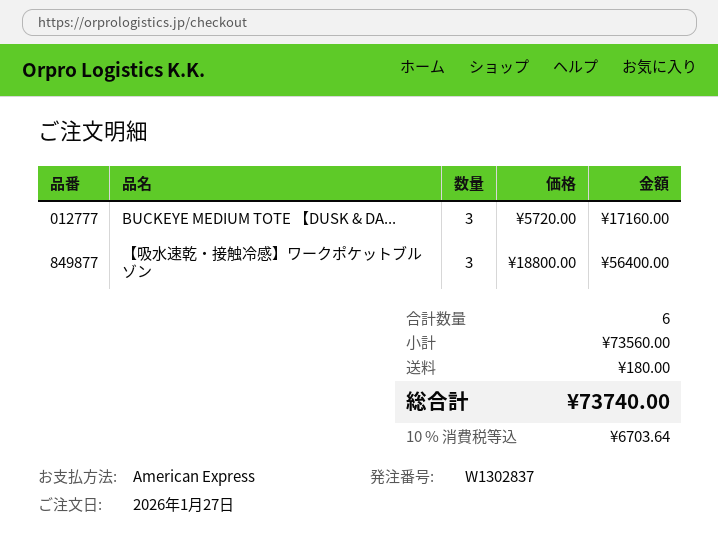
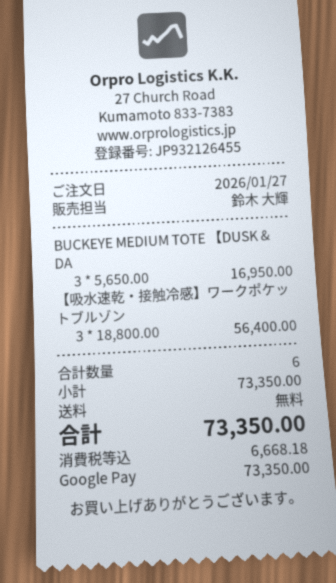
payment method: American Express -> Google Pay
BUCKEYE MEDIUM TOTE 【DUSK & DA...: 3 x 5720.00 = 17160.00 -> 3 x 5650.00 = 16950.00
subtotal: 73560.00 -> 73350.00
shipping: 180.00 -> 0.00
tax: 6703.64 -> 6668.18
total: 73740.00 -> 73350.00

